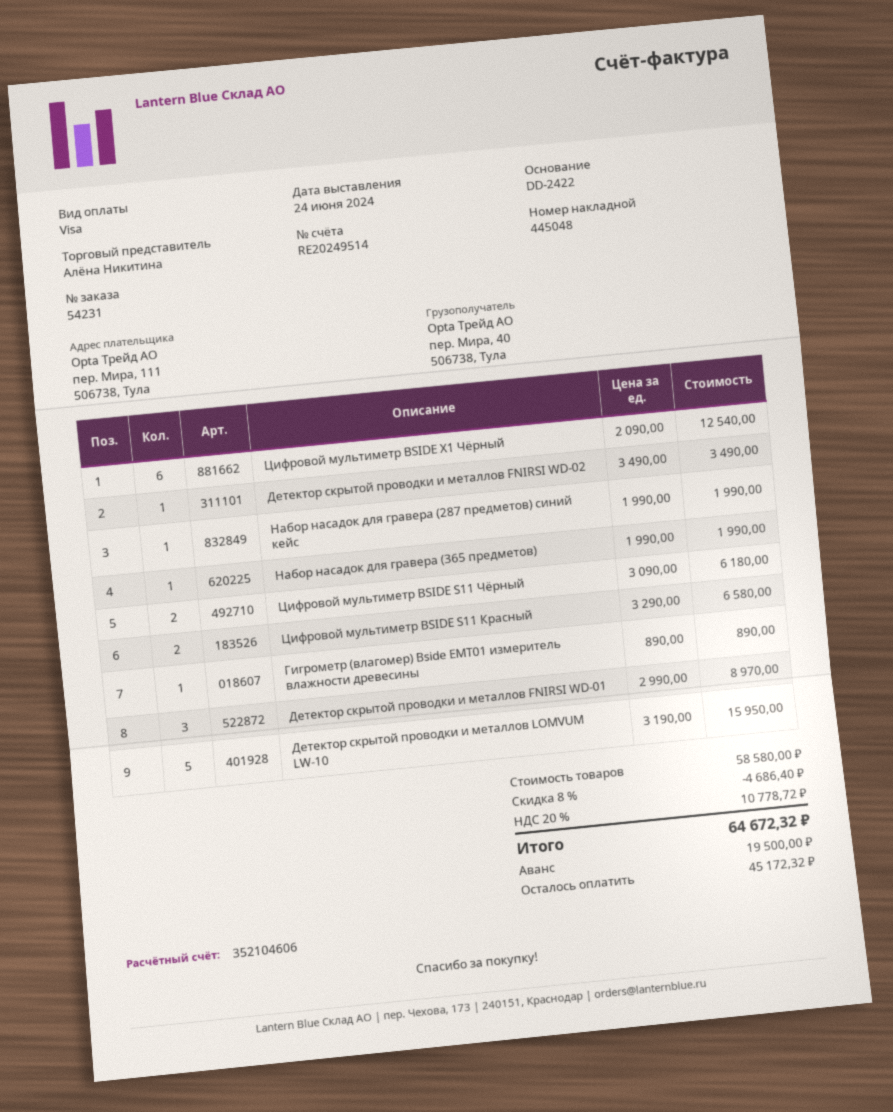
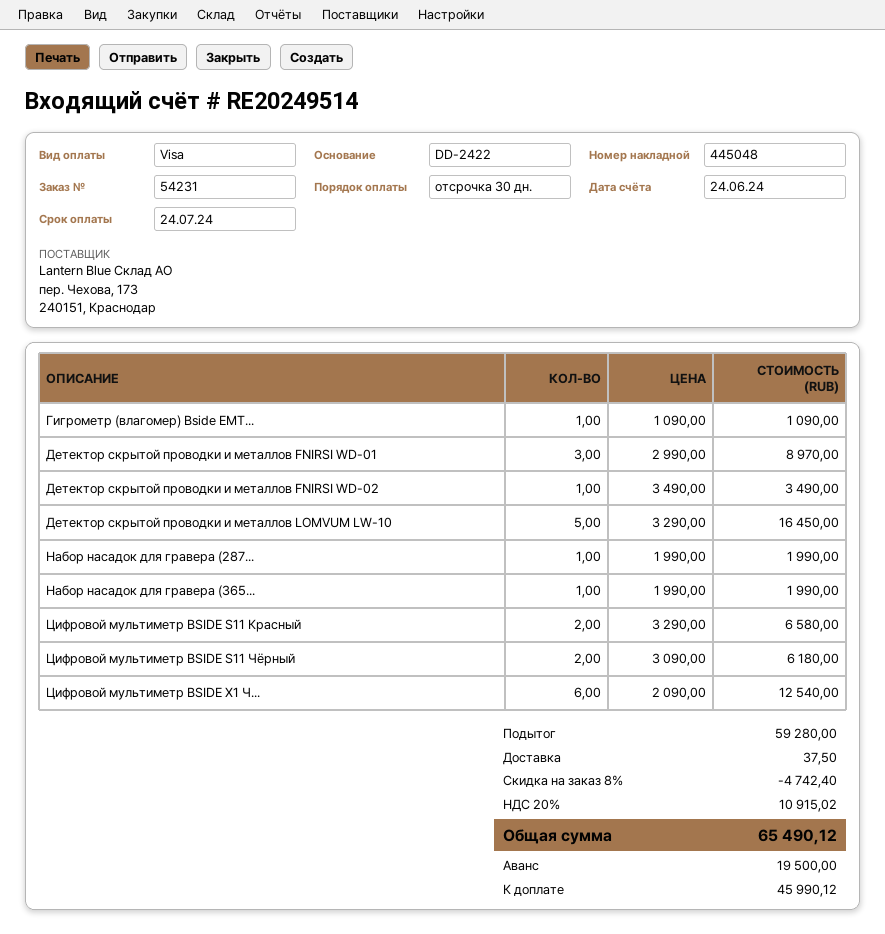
Гигрометр (влагомер) Bside EMT01 измеритель влажности древесины: 1 x 890.00 = 890.00 -> 1 x 1090.00 = 1090.00
Детектор скрытой проводки и металлов LOMVUM LW-10: 5 x 3190.00 = 15950.00 -> 5 x 3290.00 = 16450.00
subtotal: 58580.00 -> 59280.00
discount: 8% = 4686.40 -> 8% = 4742.40
shipping: none -> 37.50
tax: 20% = 10778.72 -> 20% = 10915.02
total: 64672.32 -> 65490.12
balance: 45172.32 -> 45990.12

